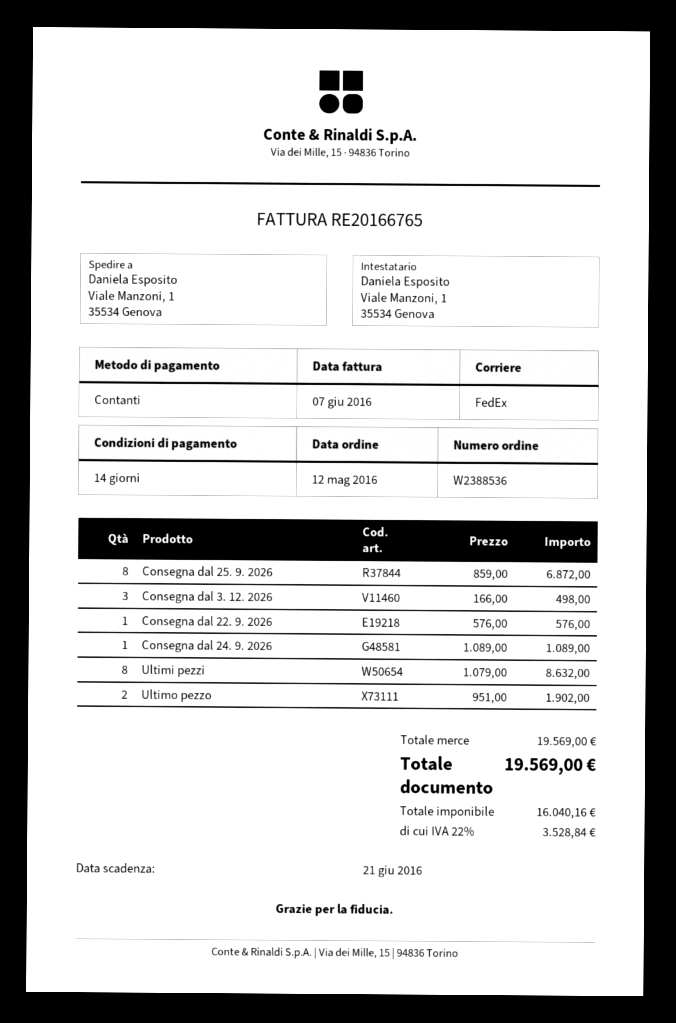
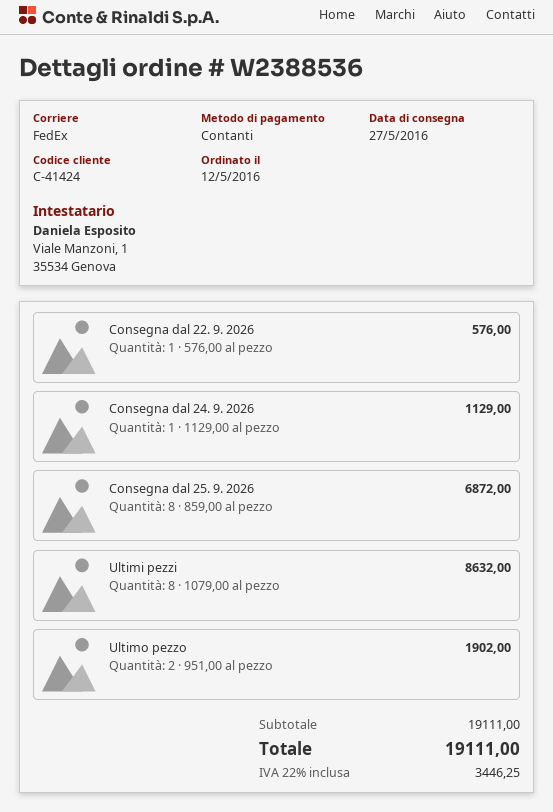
Consegna dal 3. 12. 2026: 3 x 166.00 = 498.00 -> none
Consegna dal 24. 9. 2026: 1 x 1089.00 = 1089.00 -> 1 x 1129.00 = 1129.00
subtotal: 19569.00 -> 19111.00
tax: 22% = 3528.84 -> 22% = 3446.25
total: 19569.00 -> 19111.00

